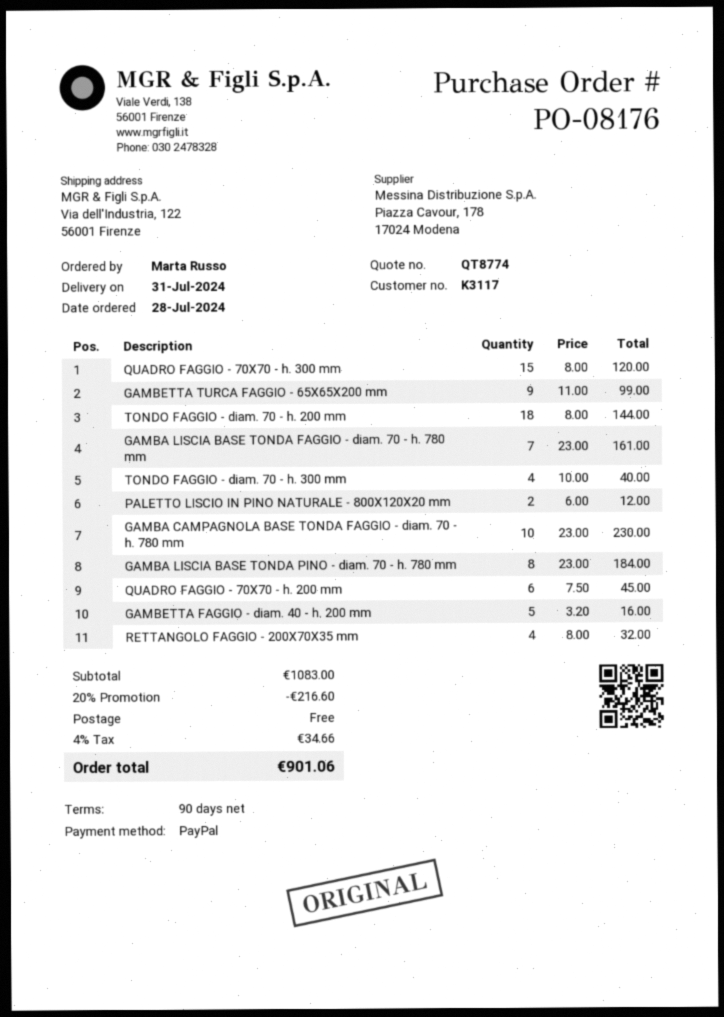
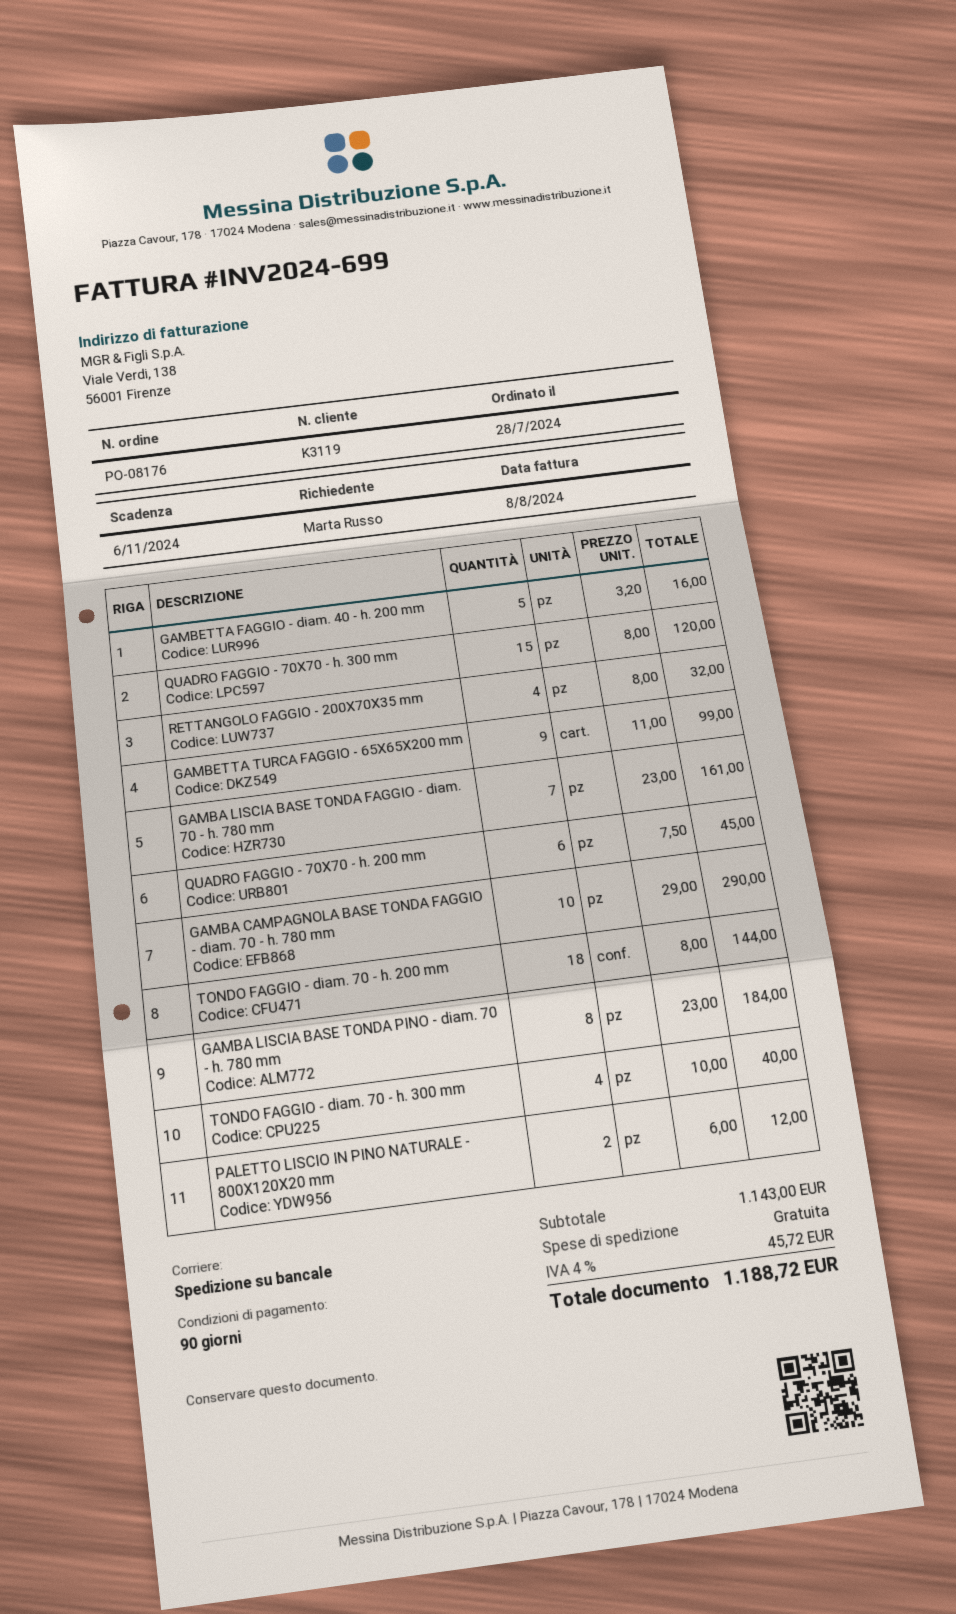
customer number: K3117 -> K3119
GAMBA CAMPAGNOLA BASE TONDA FAGGIO - diam. 70 - h. 780 mm: 10 x 23.00 = 230.00 -> 10 x 29.00 = 290.00
subtotal: 1083.00 -> 1143.00
discount: 20% = 216.60 -> none
tax: 4% = 34.66 -> 4% = 45.72
total: 901.06 -> 1188.72

